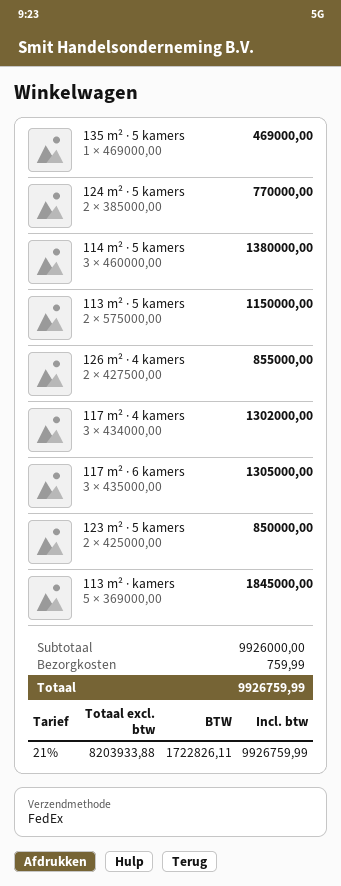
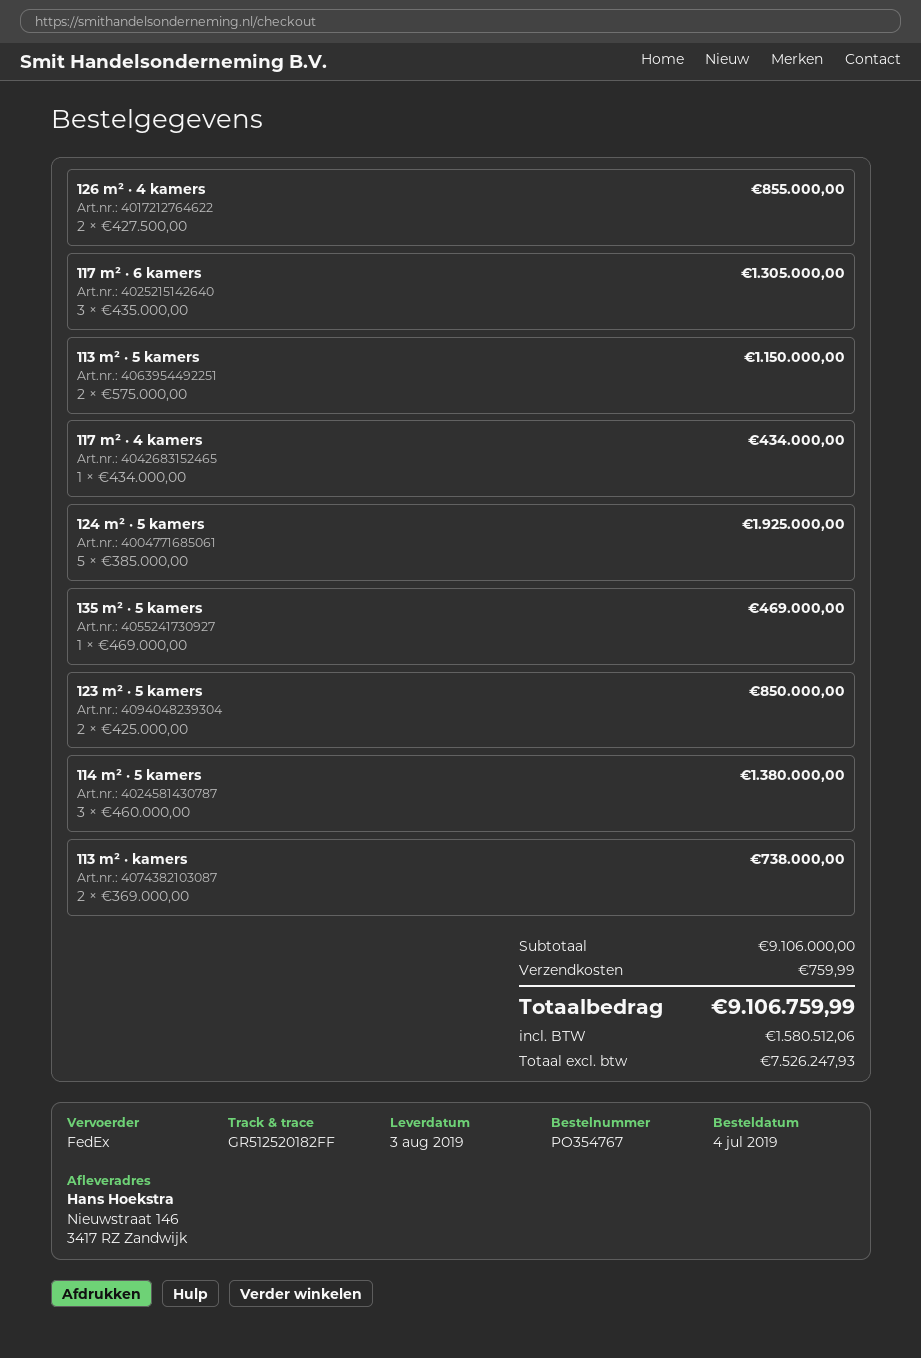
124 m² · 5 kamers: 2 x 385000.00 = 770000.00 -> 5 x 385000.00 = 1925000.00
117 m² · 4 kamers: 3 x 434000.00 = 1302000.00 -> 1 x 434000.00 = 434000.00
113 m² · kamers: 5 x 369000.00 = 1845000.00 -> 2 x 369000.00 = 738000.00
subtotal: 9926000.00 -> 9106000.00
net: 8203933.88 -> 7526247.93
tax: 1722826.11 -> 1580512.06
total: 9926759.99 -> 9106759.99

